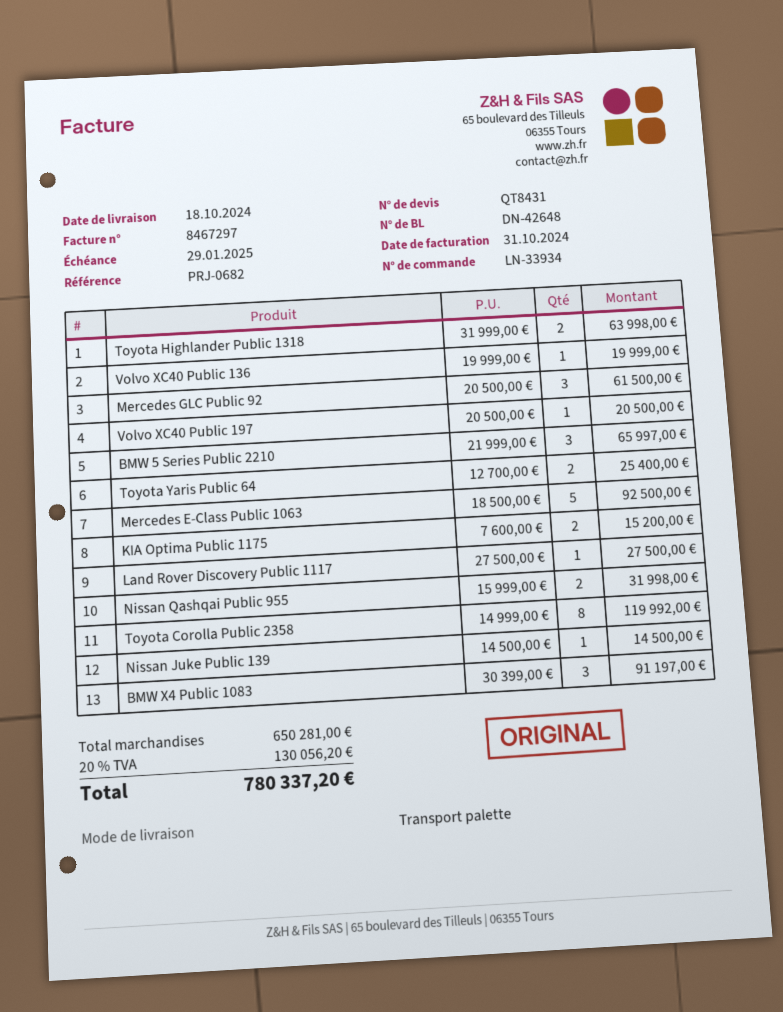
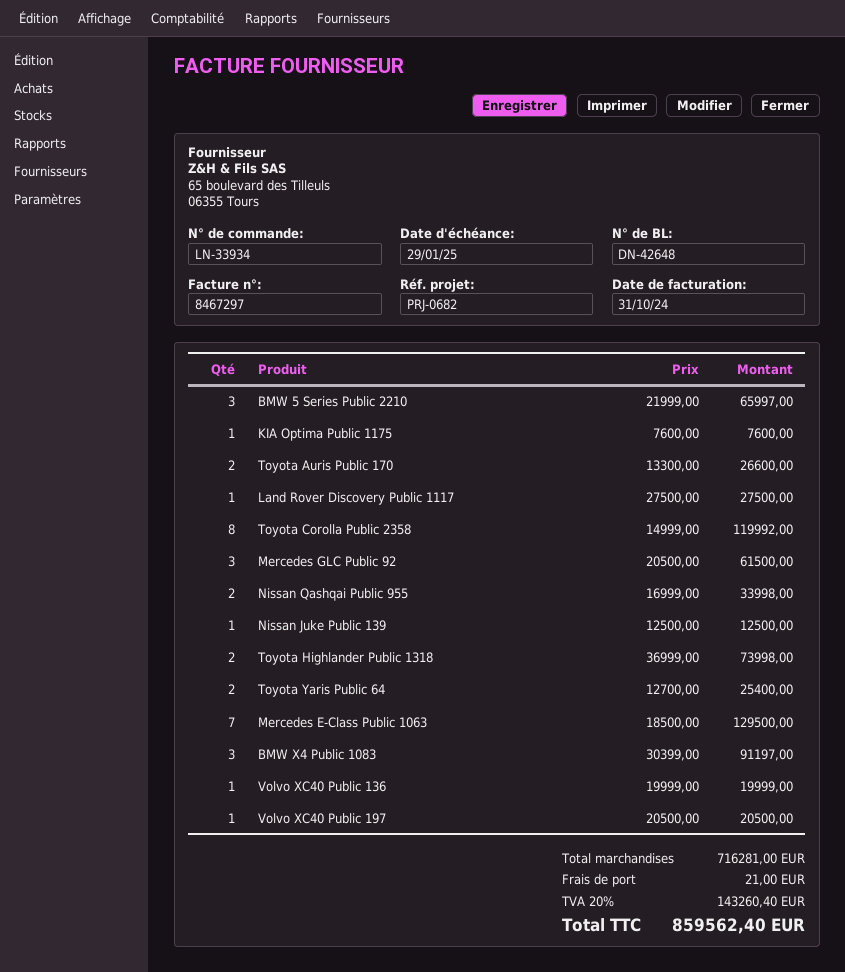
Toyota Highlander Public 1318: 2 x 31999.00 = 63998.00 -> 2 x 36999.00 = 73998.00
Mercedes E-Class Public 1063: 5 x 18500.00 = 92500.00 -> 7 x 18500.00 = 129500.00
KIA Optima Public 1175: 2 x 7600.00 = 15200.00 -> 1 x 7600.00 = 7600.00
Nissan Qashqai Public 955: 2 x 15999.00 = 31998.00 -> 2 x 16999.00 = 33998.00
Nissan Juke Public 139: 1 x 14500.00 = 14500.00 -> 1 x 12500.00 = 12500.00
Toyota Auris Public 170: none -> 2 x 13300.00 = 26600.00
subtotal: 650281.00 -> 716281.00
shipping: none -> 21.00
tax: 20% = 130056.20 -> 20% = 143260.40
total: 780337.20 -> 859562.40

